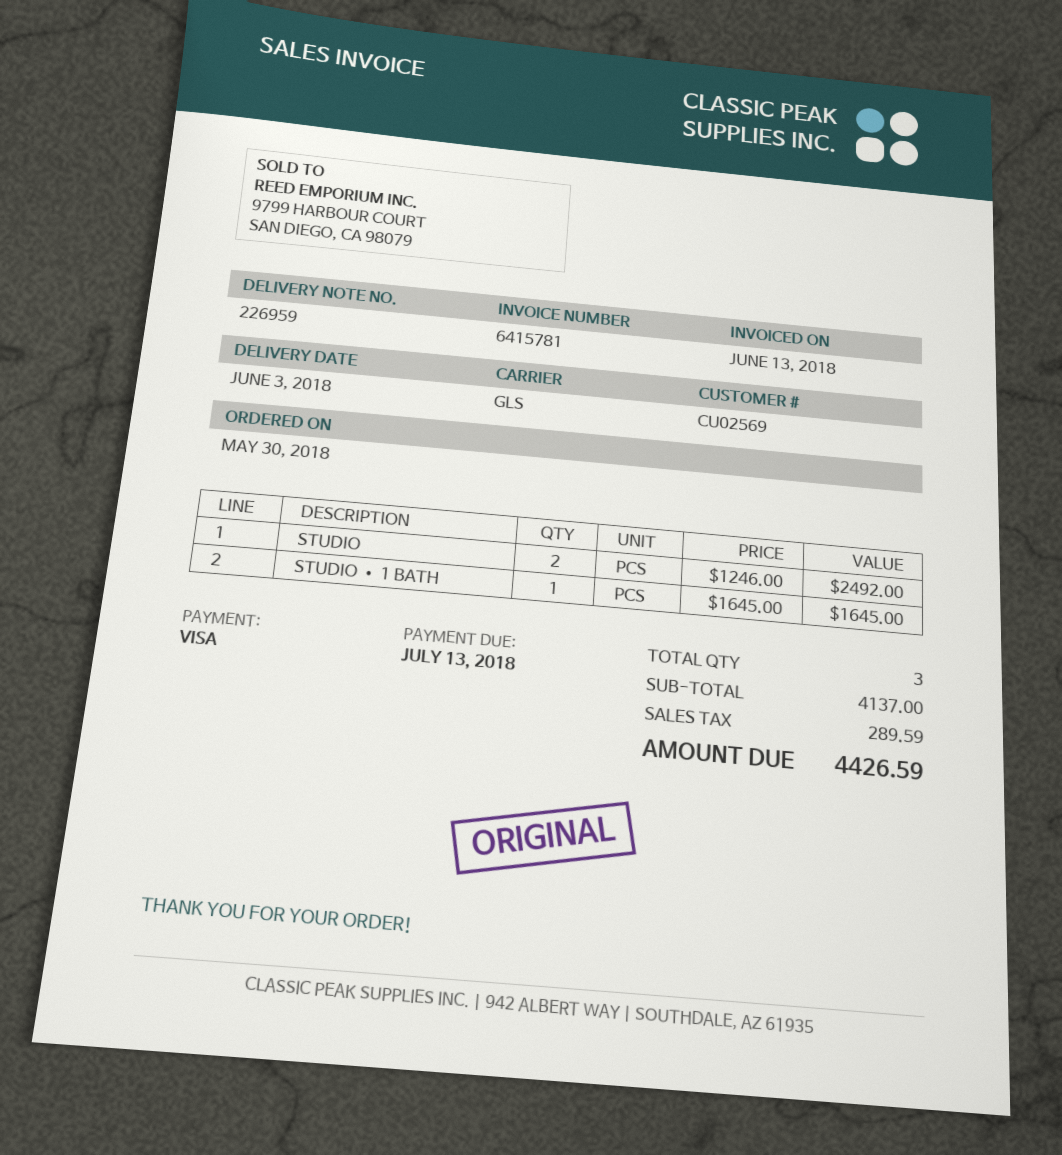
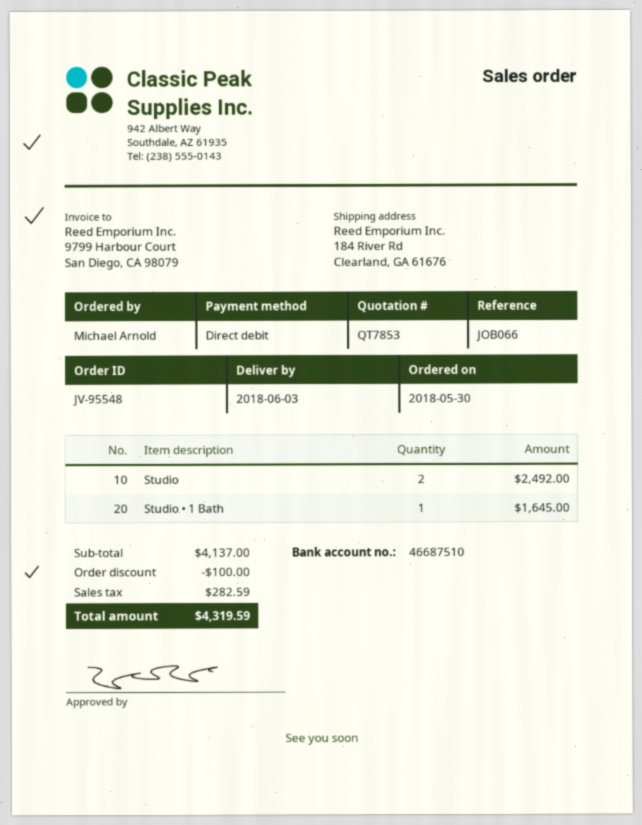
payment method: Visa -> direct debit
discount: none -> 100.00
tax: 289.59 -> 282.59
total: 4426.59 -> 4319.59

